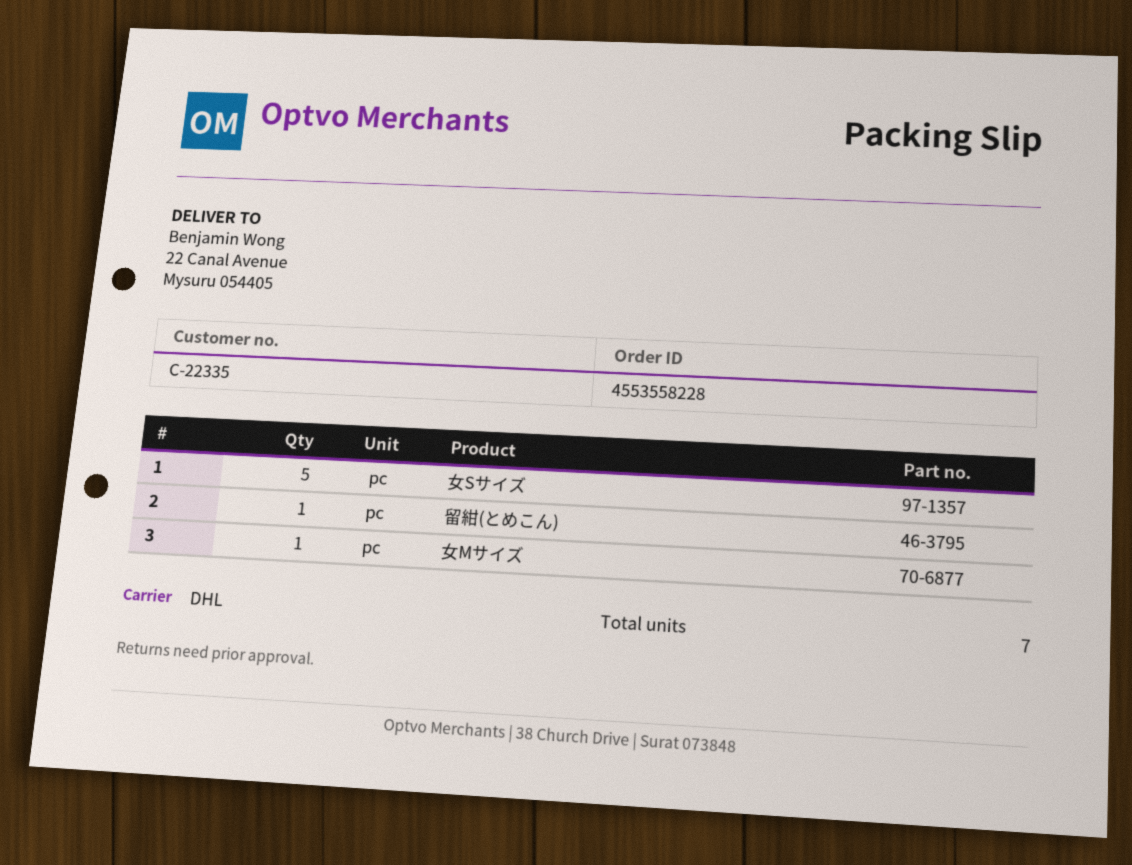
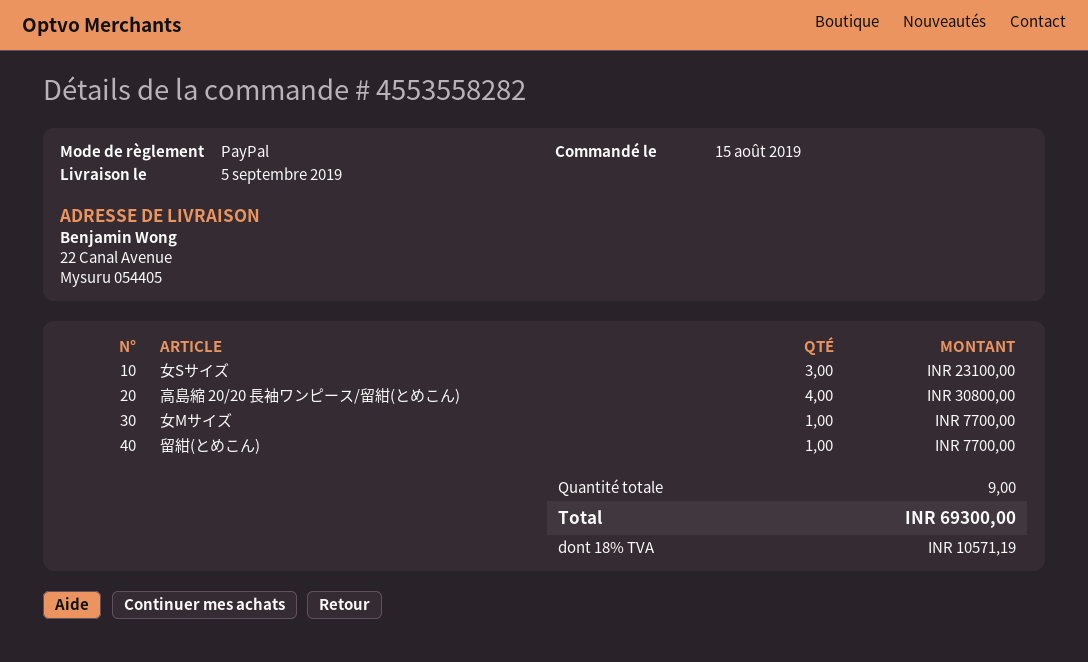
order number: 4553558228 -> 4553558282
女Sサイズ: 5 -> 3
高島縮 20/20 長袖ワンピース/留紺(とめこん): none -> 4
total quantity: 7 -> 9

